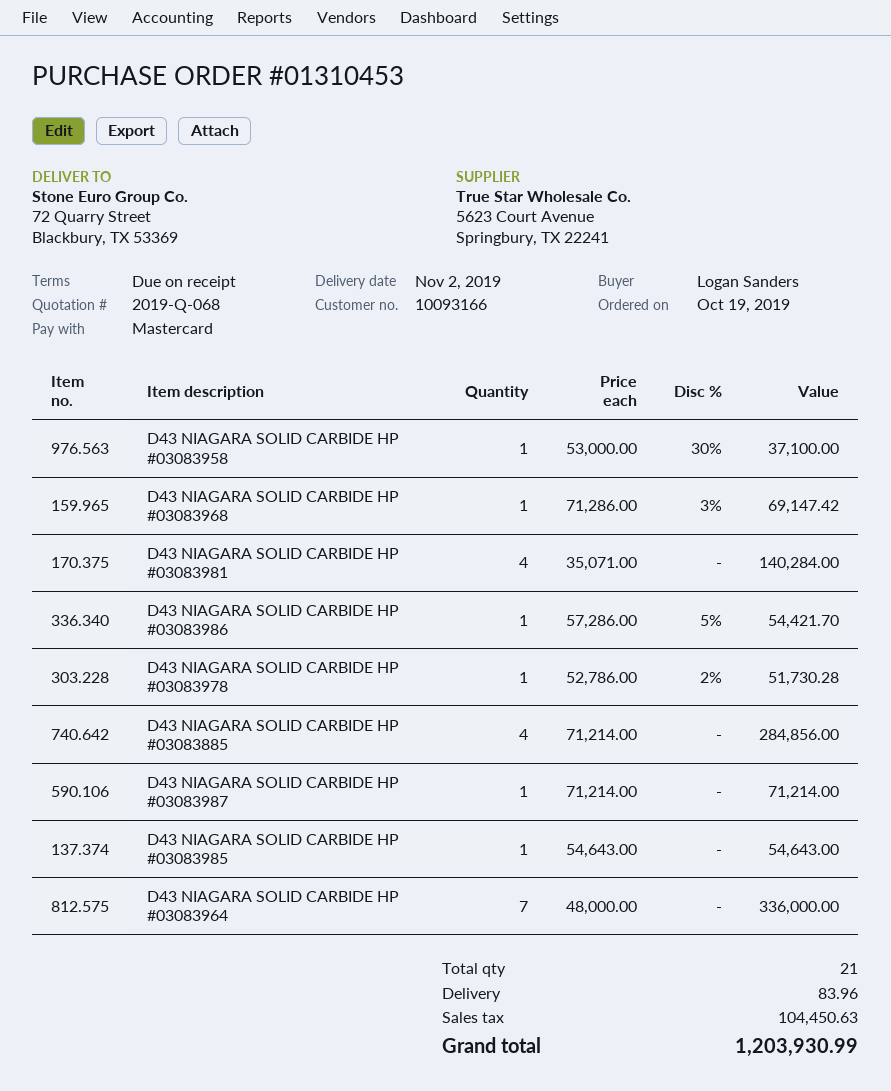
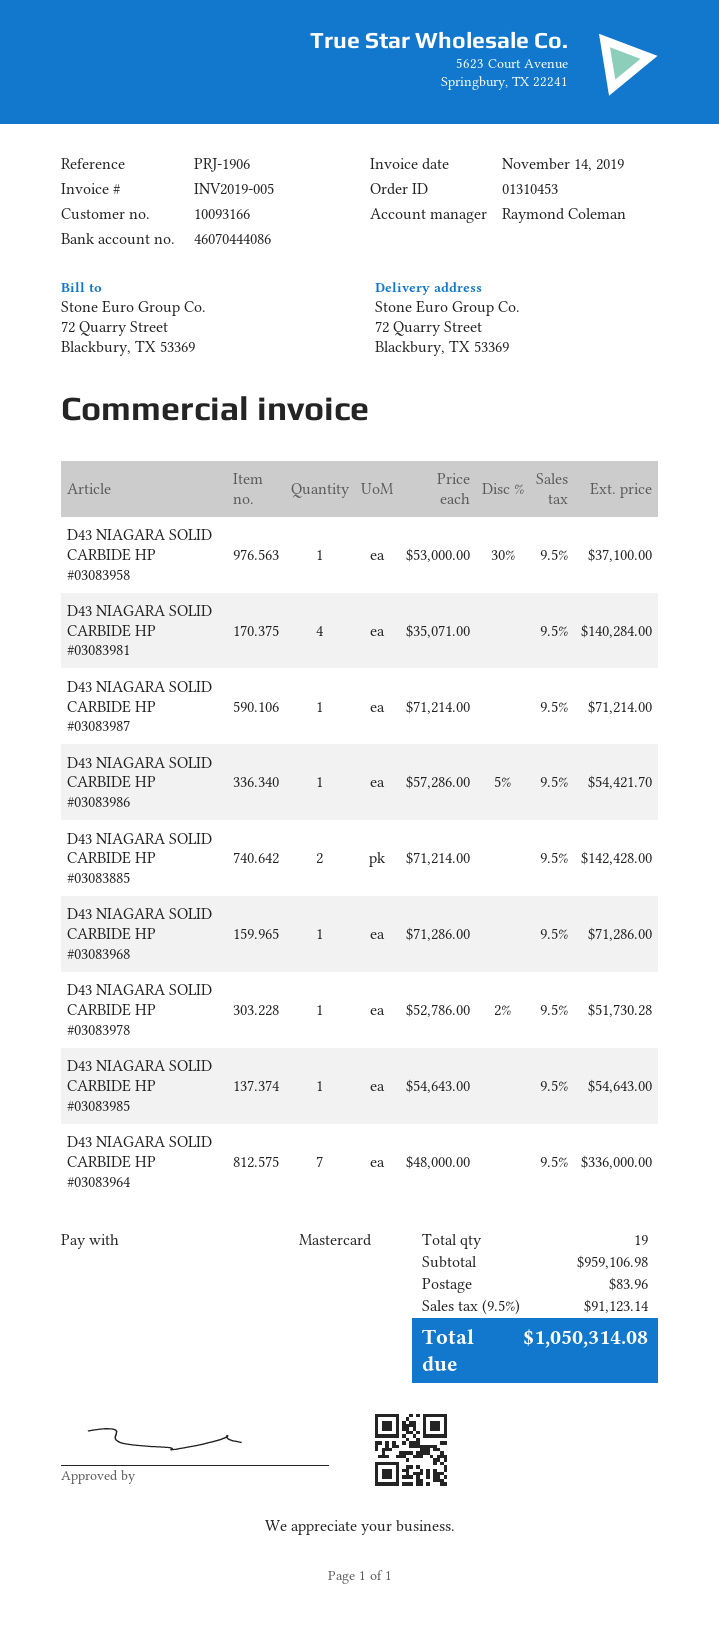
D43 NIAGARA SOLID CARBIDE HP #03083968: 1 x 71286.00 - 3% = 69147.42 -> 1 x 71286.00 = 71286.00
D43 NIAGARA SOLID CARBIDE HP #03083885: 4 x 71214.00 = 284856.00 -> 2 x 71214.00 = 142428.00
total quantity: 21 -> 19
tax: 104450.63 -> 91123.14
total: 1203930.99 -> 1050314.08

